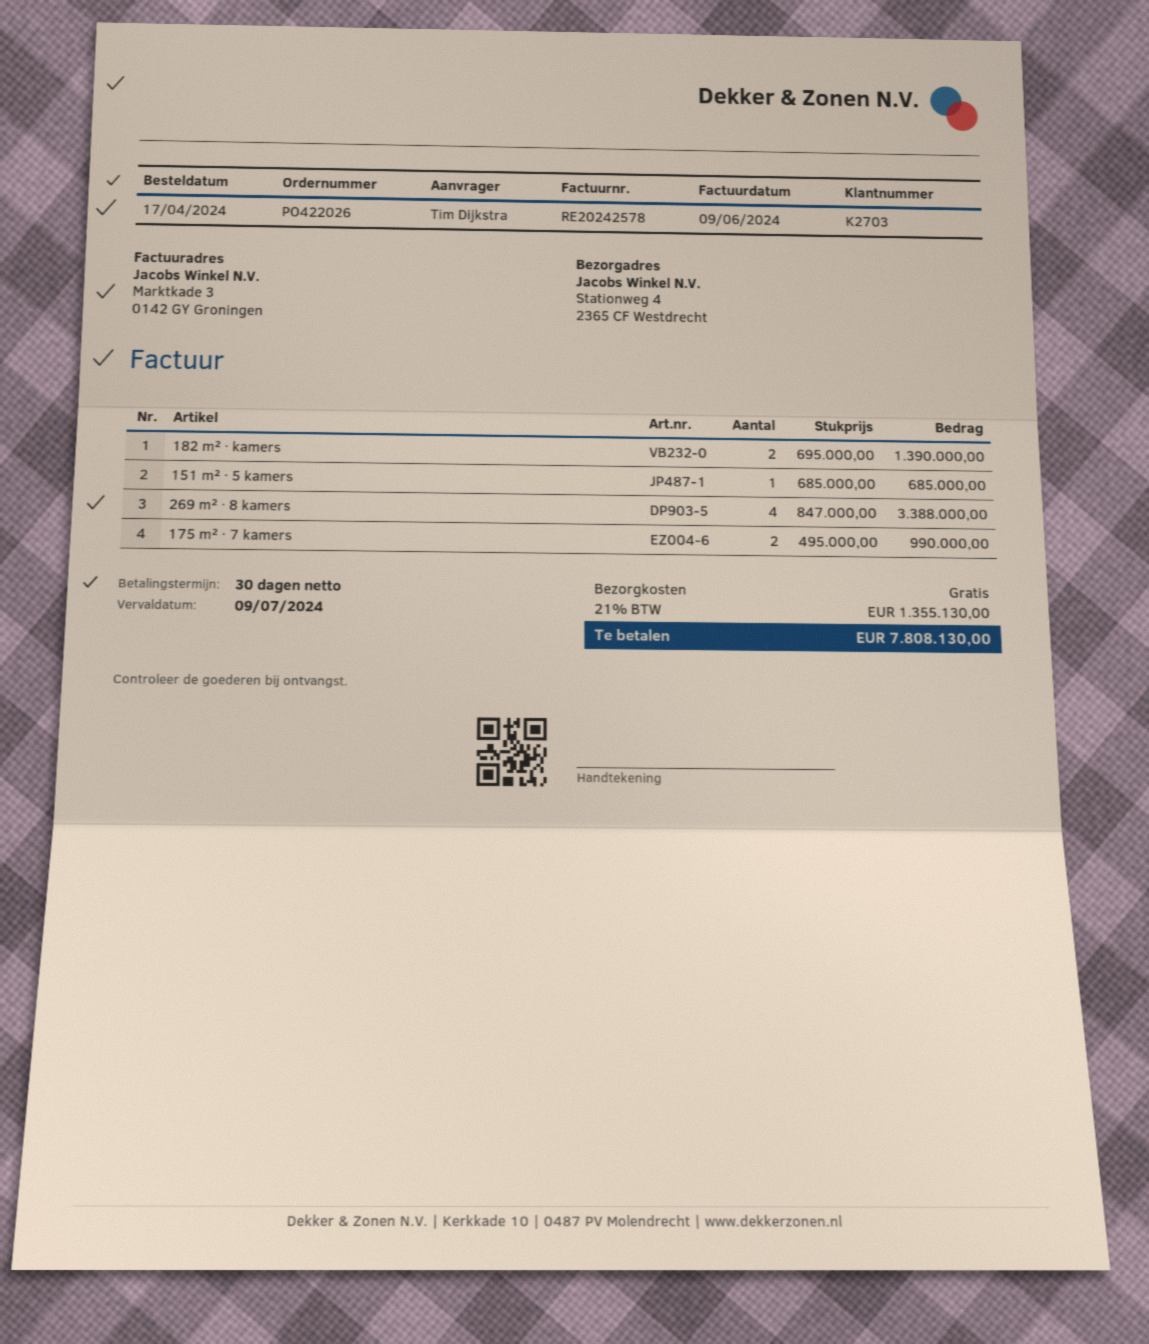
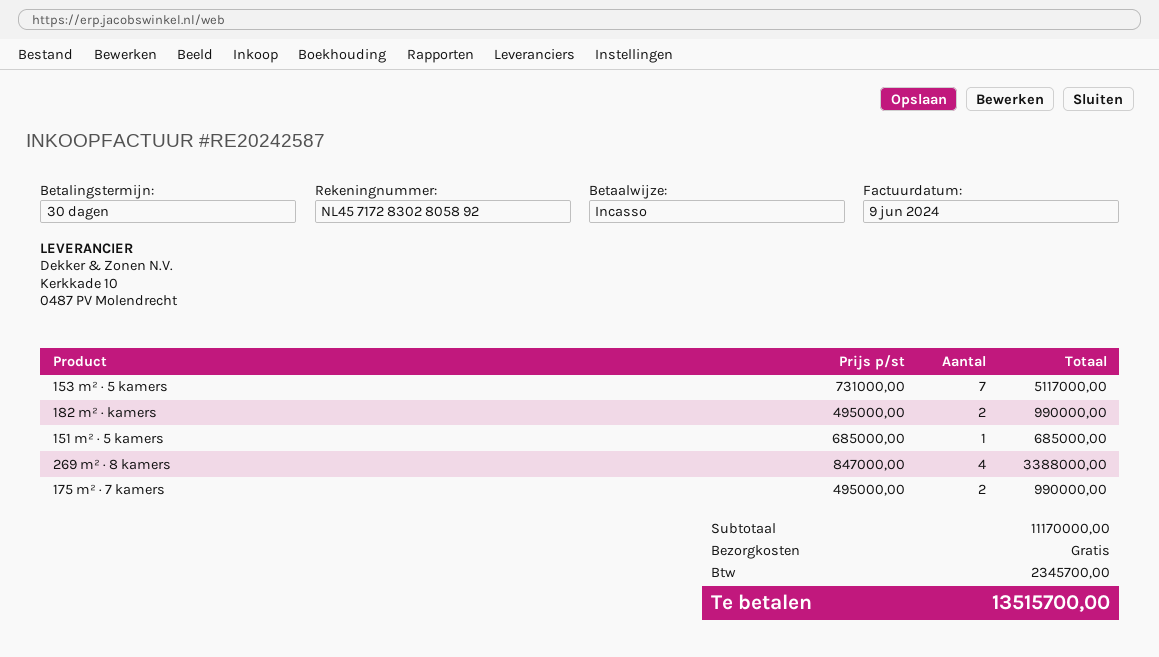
invoice number: RE20242578 -> RE20242587
182 m² · kamers: 2 x 695000.00 = 1390000.00 -> 2 x 495000.00 = 990000.00
153 m² · 5 kamers: none -> 7 x 731000.00 = 5117000.00
tax: 1355130.00 -> 2345700.00
total: 7808130.00 -> 13515700.00

